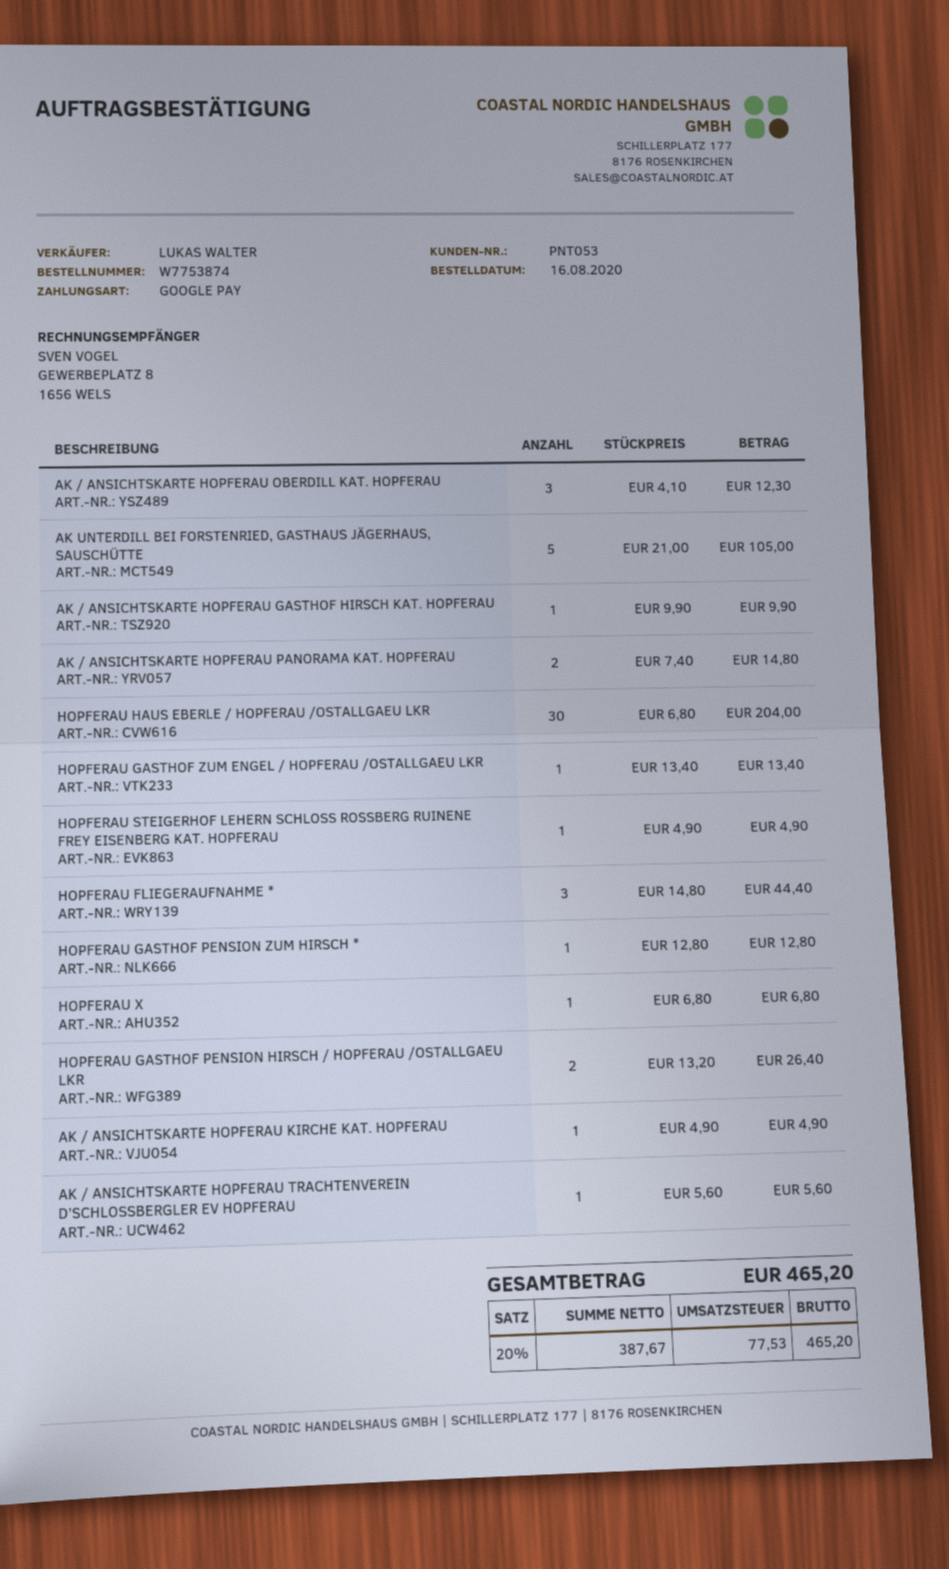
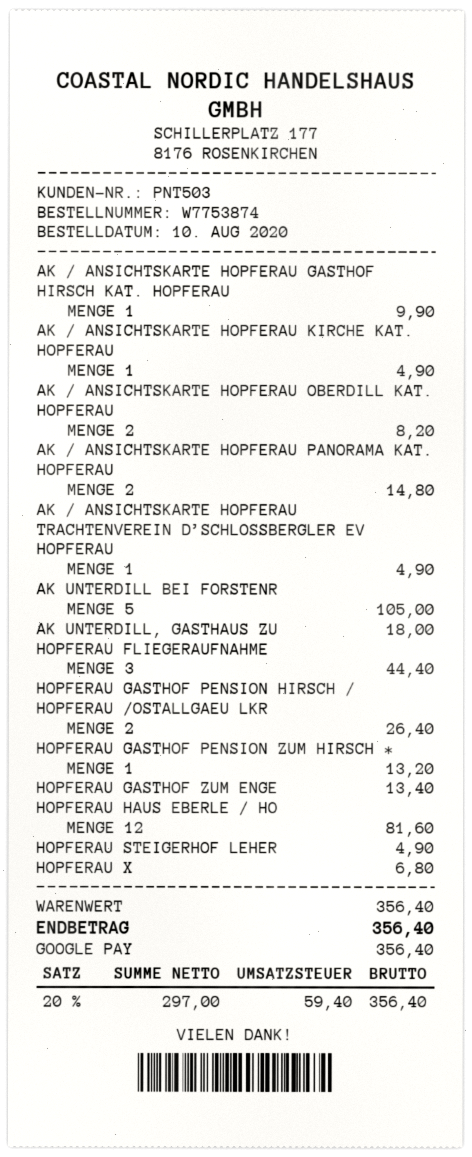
order date: 2020-08-16 -> 2020-08-10
customer number: PNT053 -> PNT503
AK / ANSICHTSKARTE HOPFERAU OBERDILL KAT. HOPFERAU: 3 for 12.30 -> 2 for 8.20
HOPFERAU HAUS EBERLE / HOPFERAU /OSTALLGAEU LKR: 30 for 204.00 -> 12 for 81.60
HOPFERAU GASTHOF PENSION ZUM HIRSCH *: 1 for 12.80 -> 1 for 13.20
AK / ANSICHTSKARTE HOPFERAU TRACHTENVEREIN D’SCHLOSSBERGLER EV HOPFERAU: 1 for 5.60 -> 1 for 4.90
AK UNTERDILL, GASTHAUS ZU: none -> 1 for 18.00
net: 387.67 -> 297.00
tax: 20% = 77.53 -> 20% = 59.40
total: 465.20 -> 356.40

